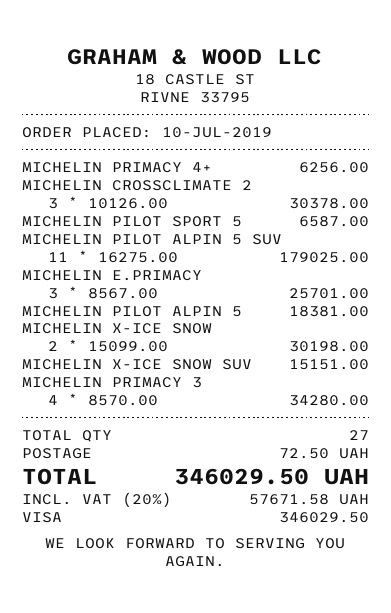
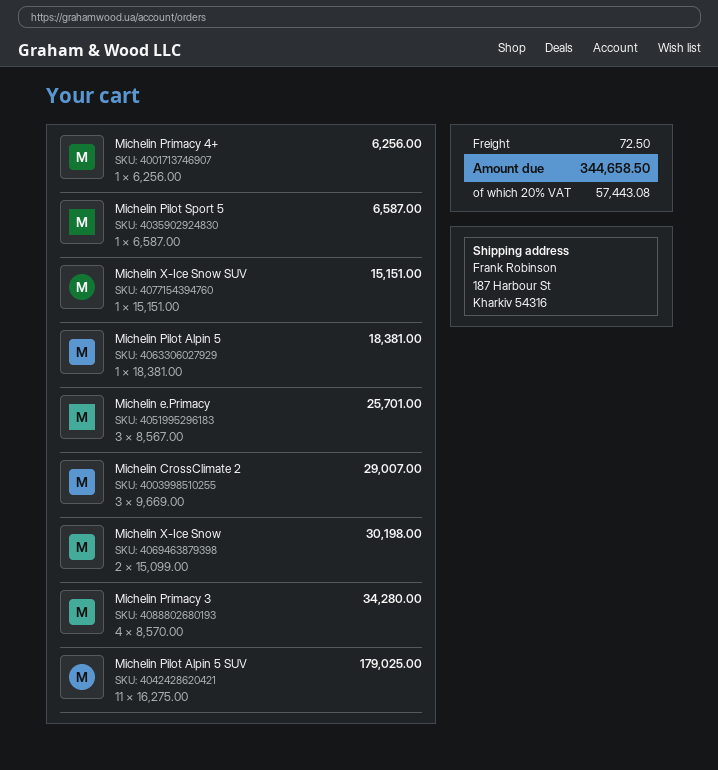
MICHELIN CROSSCLIMATE 2: 3 x 10126.00 = 30378.00 -> 3 x 9669.00 = 29007.00
tax: 20% = 57671.58 -> 20% = 57443.08
total: 346029.50 -> 344658.50

